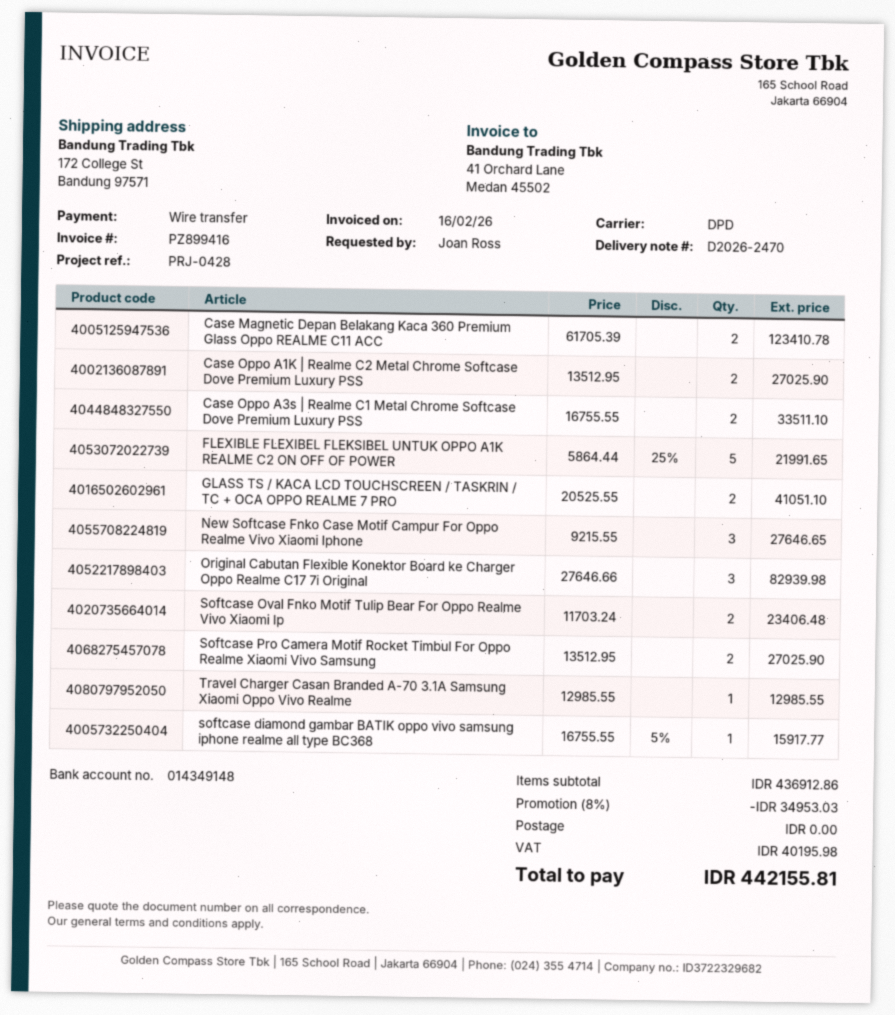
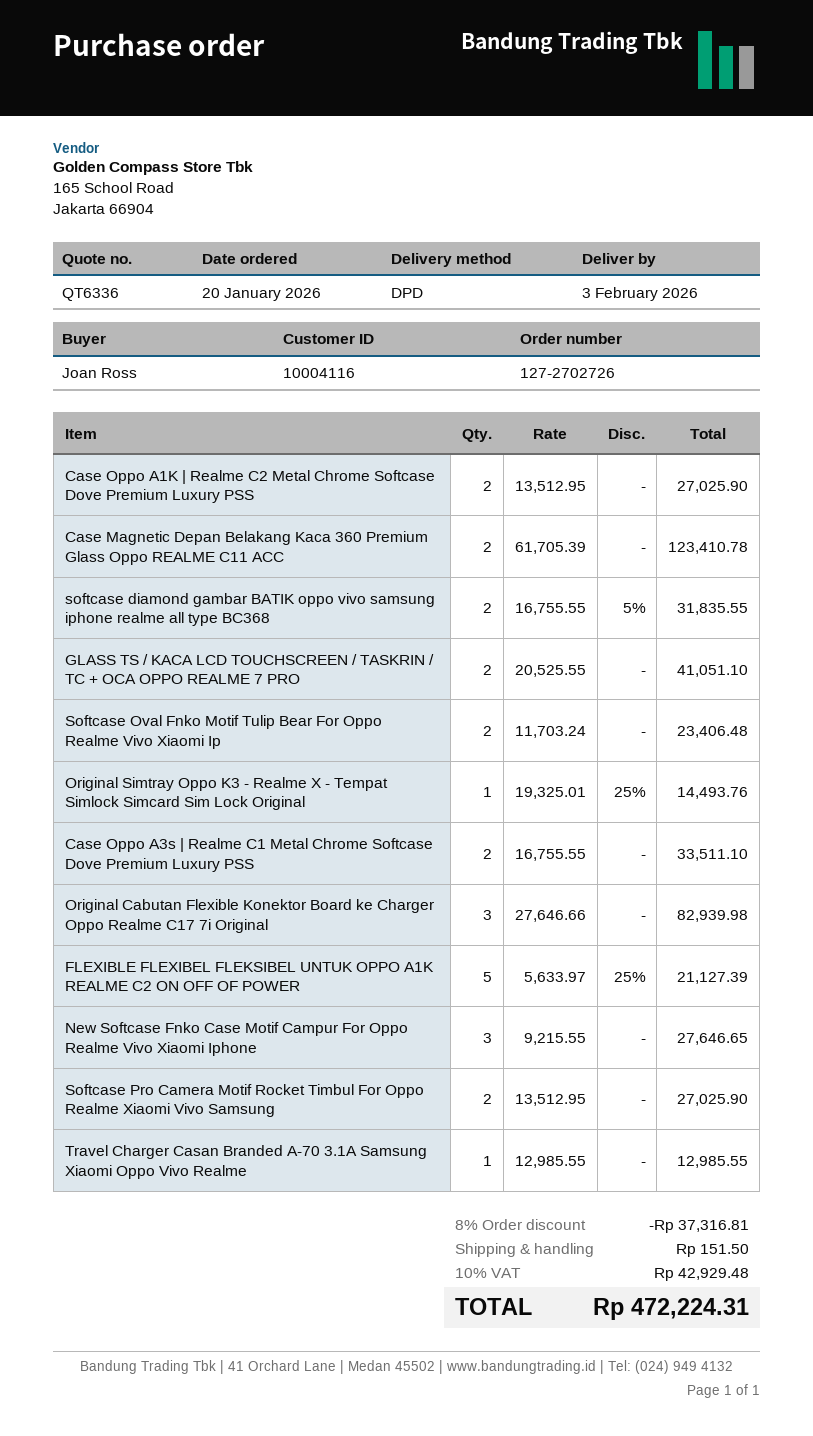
FLEXIBLE FLEXIBEL FLEKSIBEL UNTUK OPPO A1K REALME C2 ON OFF OF POWER: 5 x 5864.44 - 25% = 21991.65 -> 5 x 5633.97 - 25% = 21127.39
softcase diamond gambar BATIK oppo vivo samsung iphone realme all type BC368: 1 x 16755.55 - 5% = 15917.77 -> 2 x 16755.55 - 5% = 31835.55
Original Simtray Oppo K3 - Realme X - Tempat Simlock Simcard Sim Lock Original: none -> 1 x 19325.01 - 25% = 14493.76
discount: 8% = 34953.03 -> 8% = 37316.81
shipping: 0.00 -> 151.50
tax: 40195.98 -> 42929.48
total: 442155.81 -> 472224.31

